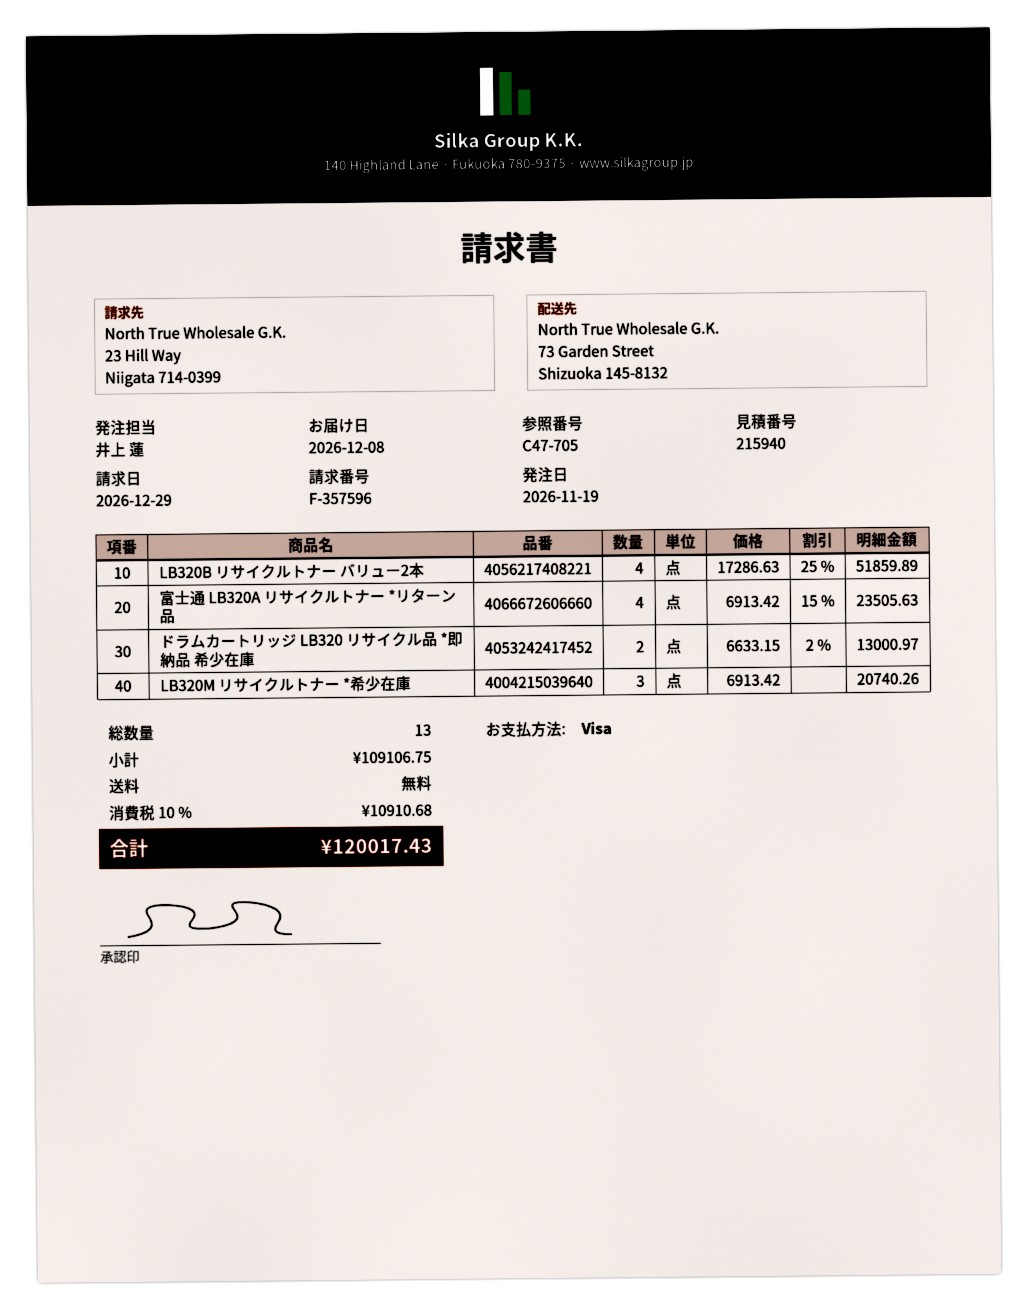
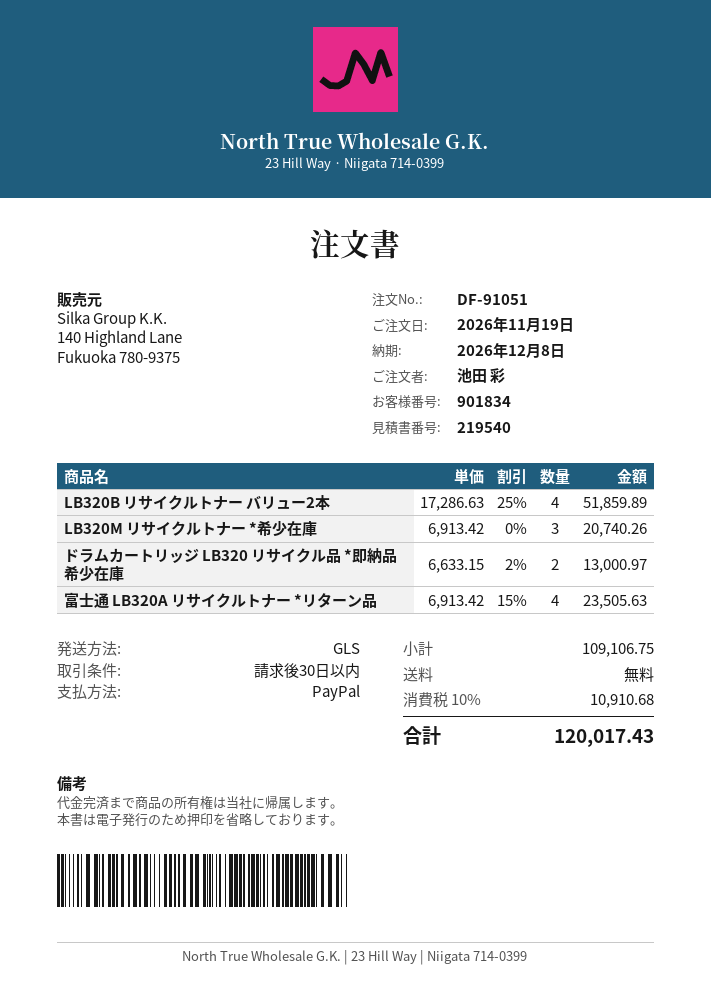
quote number: 215940 -> 219540
ordered by: 井上 蓮 -> 池田 彩
payment method: Visa -> PayPal

